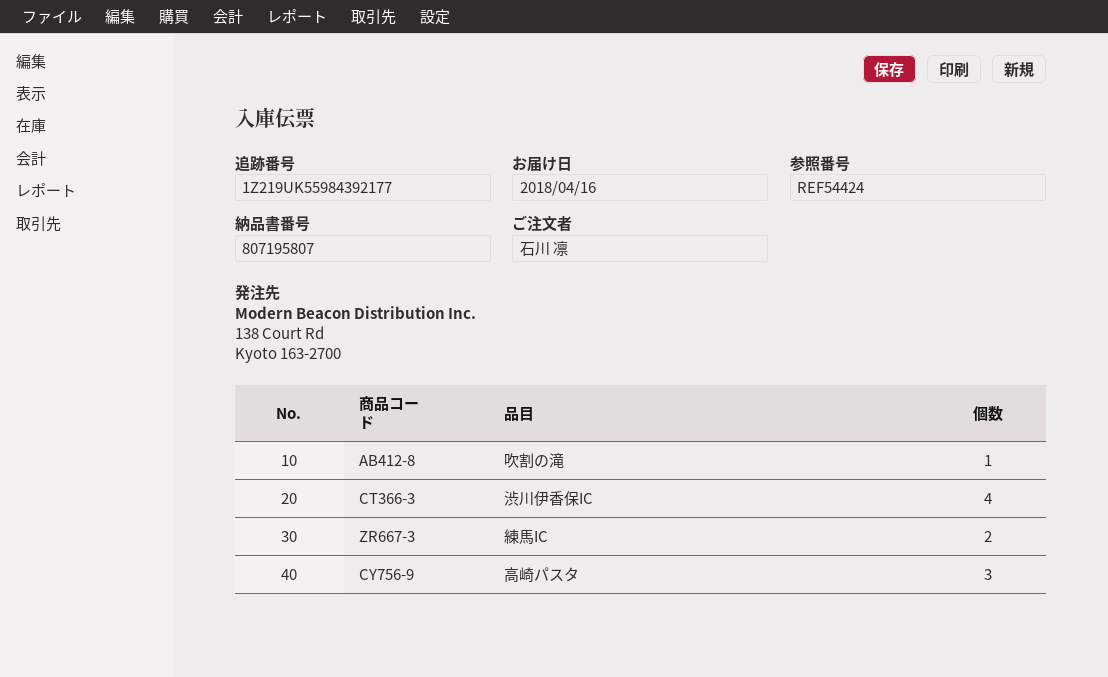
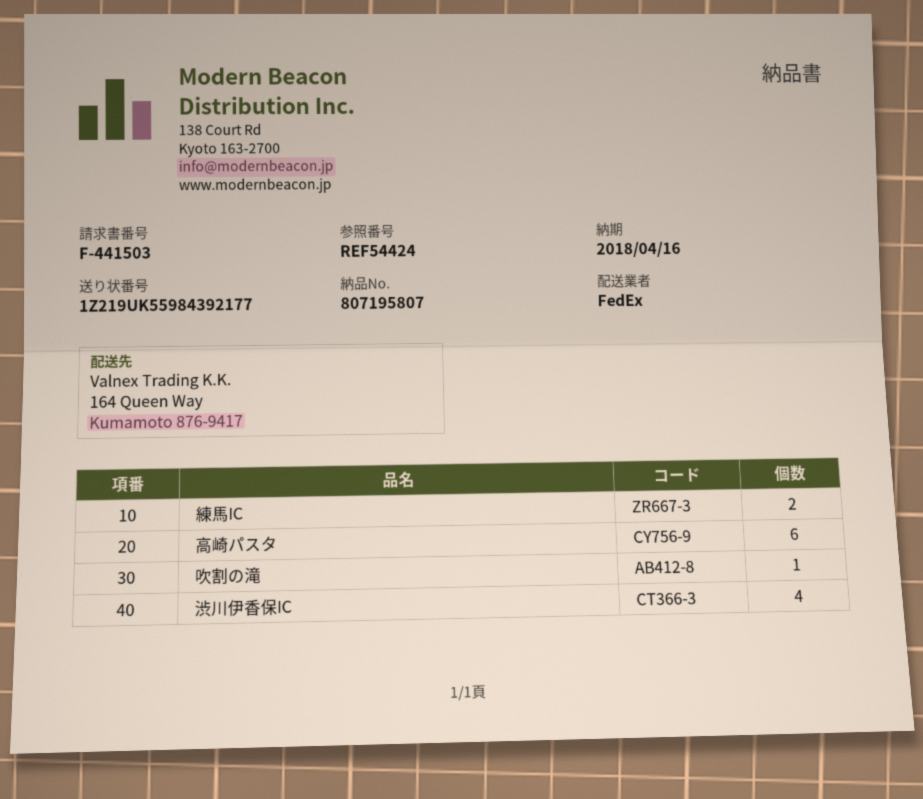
高崎パスタ: 3 -> 6

